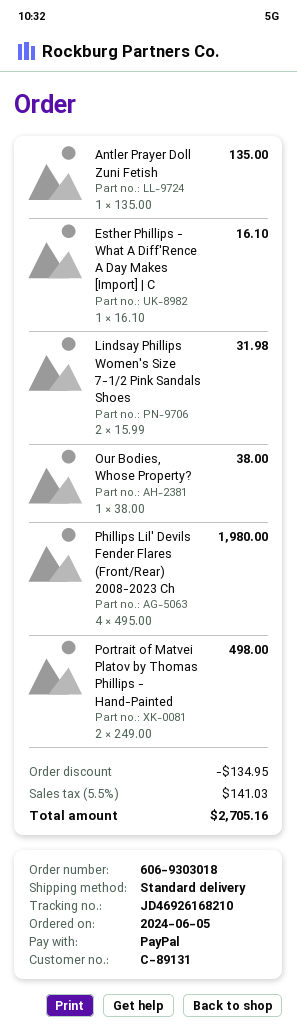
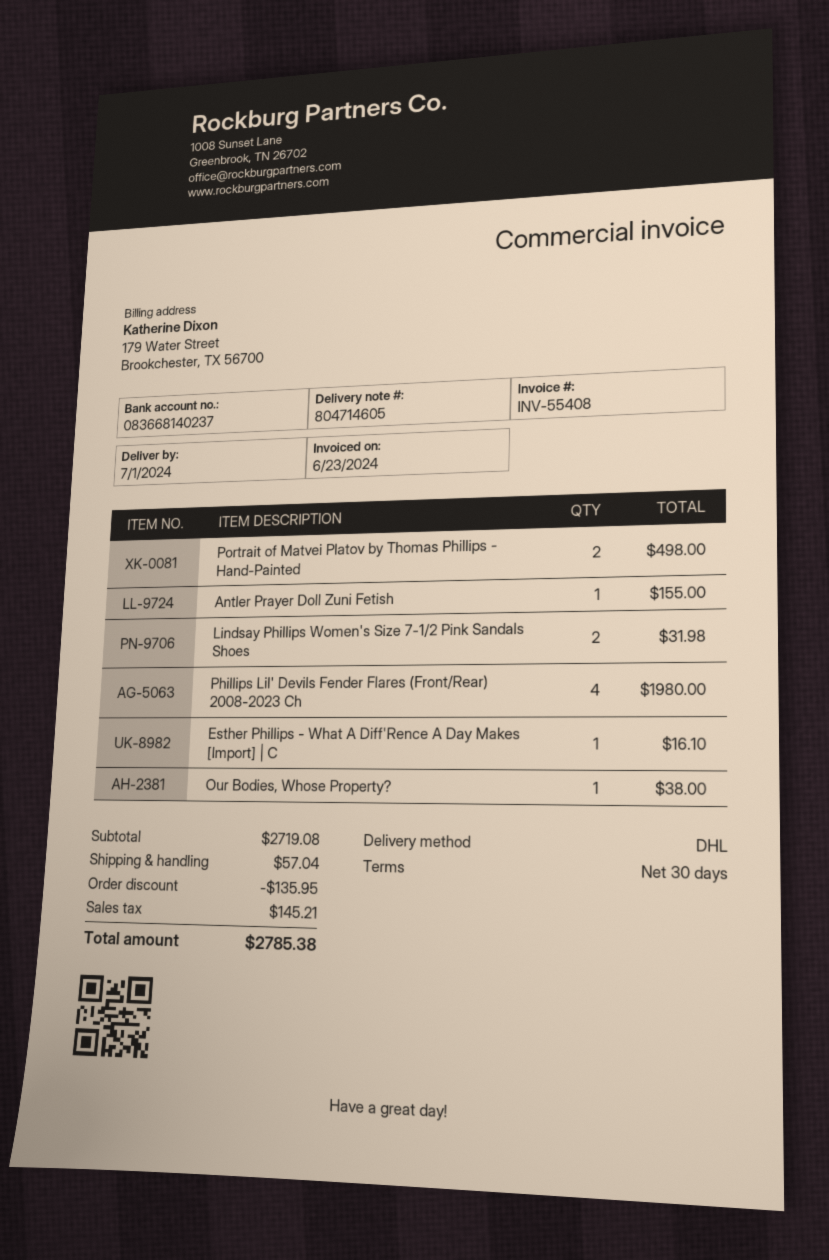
shipping method: standard -> DHL
Antler Prayer Doll Zuni Fetish: 1 for 135.00 -> 1 for 155.00
discount: 134.95 -> 135.95
shipping: none -> 57.04
tax: 141.03 -> 145.21
total: 2705.16 -> 2785.38

